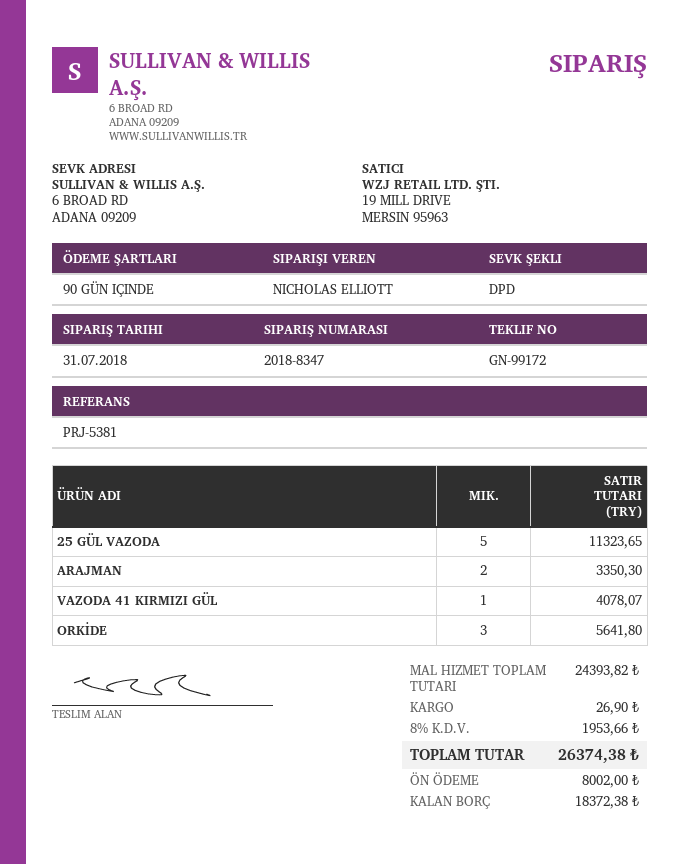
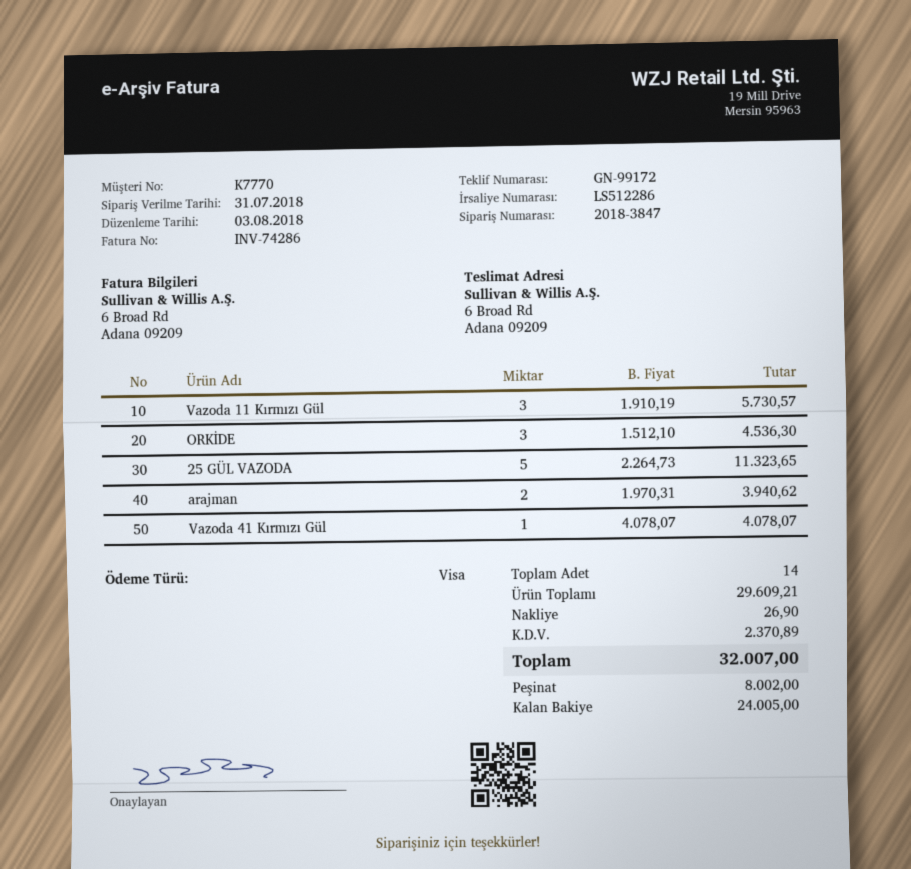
order number: 2018-8347 -> 2018-3847
ARAJMAN: 2 for 3350.30 -> 2 for 3940.62
ORKİDE: 3 for 5641.80 -> 3 for 4536.30
Vazoda 11 Kırmızı Gül: none -> 3 for 5730.57
subtotal: 24393.82 -> 29609.21
tax: 1953.66 -> 2370.89
total: 26374.38 -> 32007.00
balance: 18372.38 -> 24005.00

